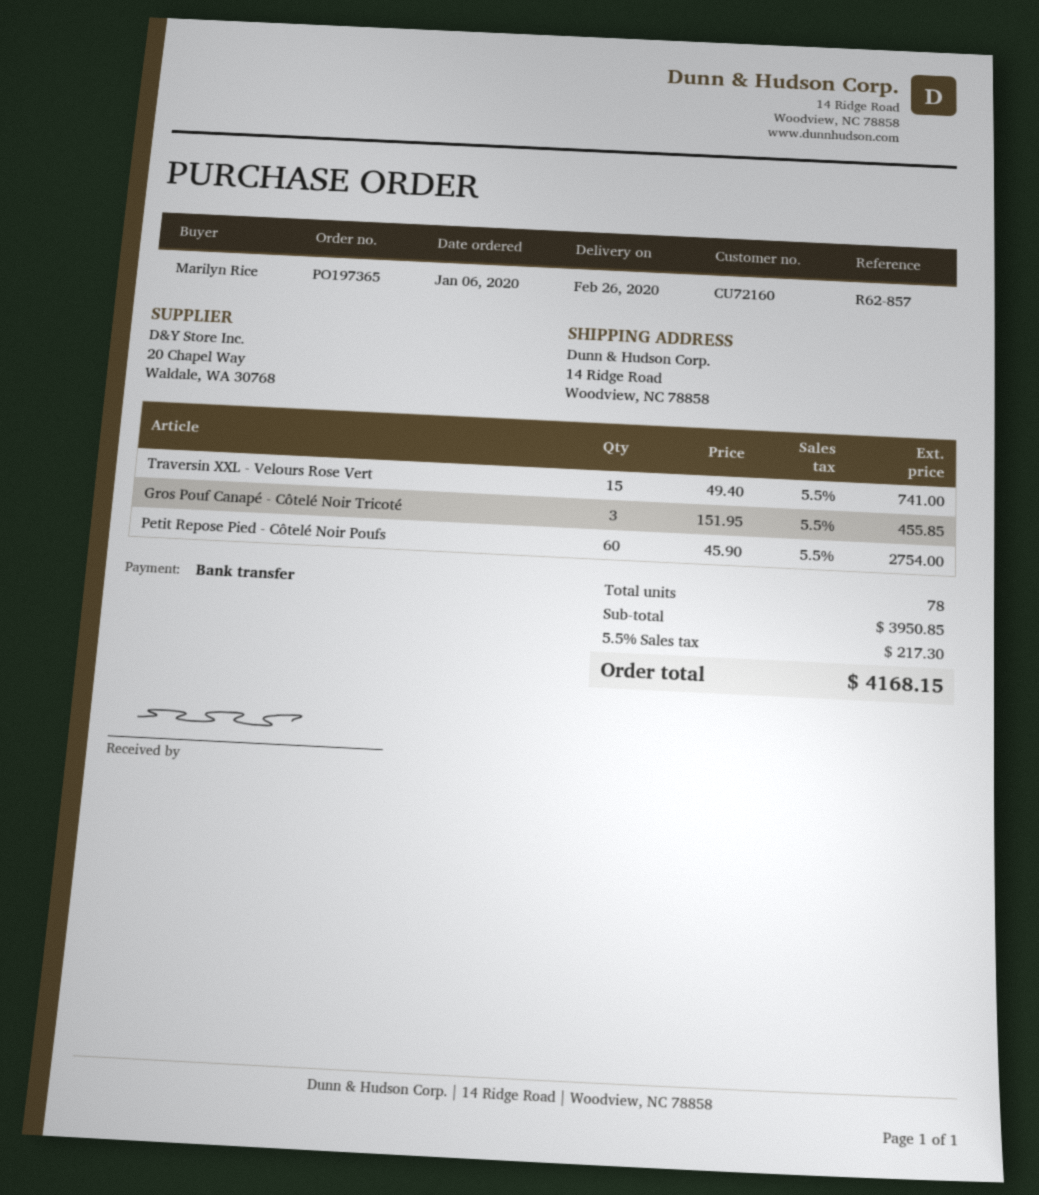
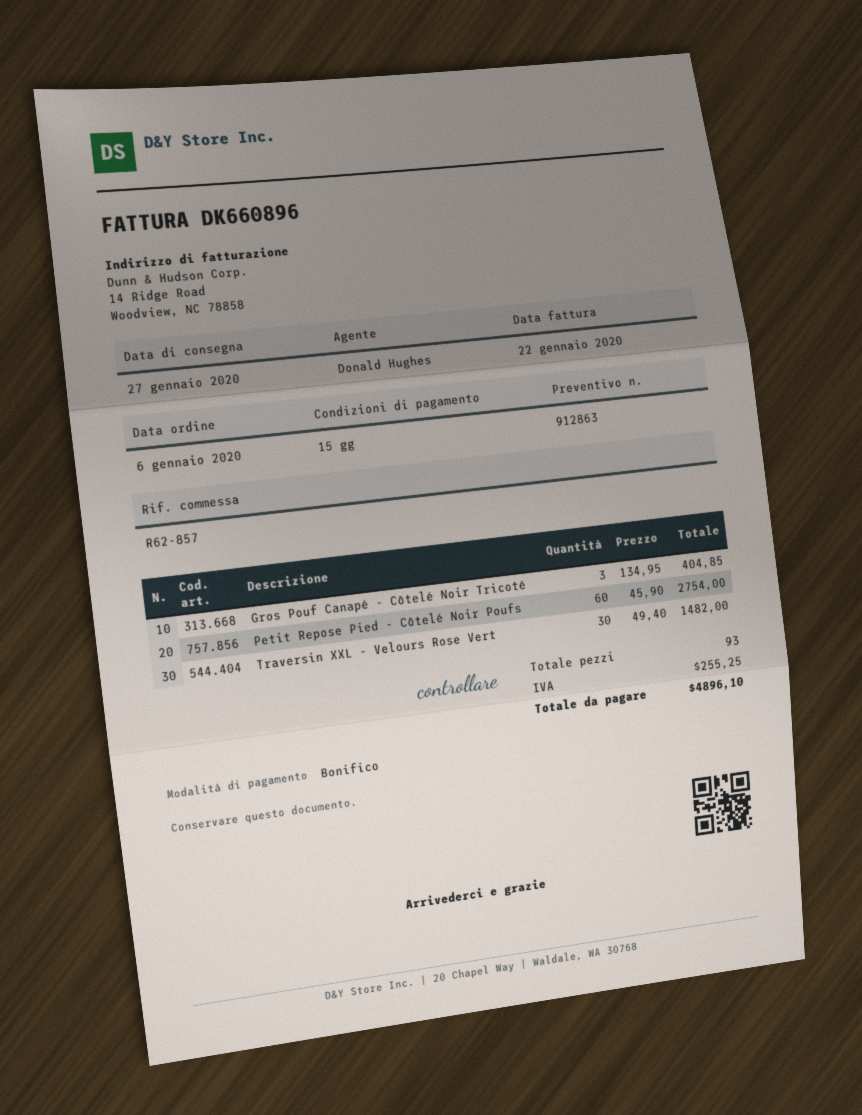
delivery date: 2020-02-26 -> 2020-01-27
Traversin XXL - Velours Rose Vert: 15 x 49.40 = 741.00 -> 30 x 49.40 = 1482.00
Gros Pouf Canapé - Côtelé Noir Tricoté: 3 x 151.95 = 455.85 -> 3 x 134.95 = 404.85
total quantity: 78 -> 93
tax: 217.30 -> 255.25
total: 4168.15 -> 4896.10

